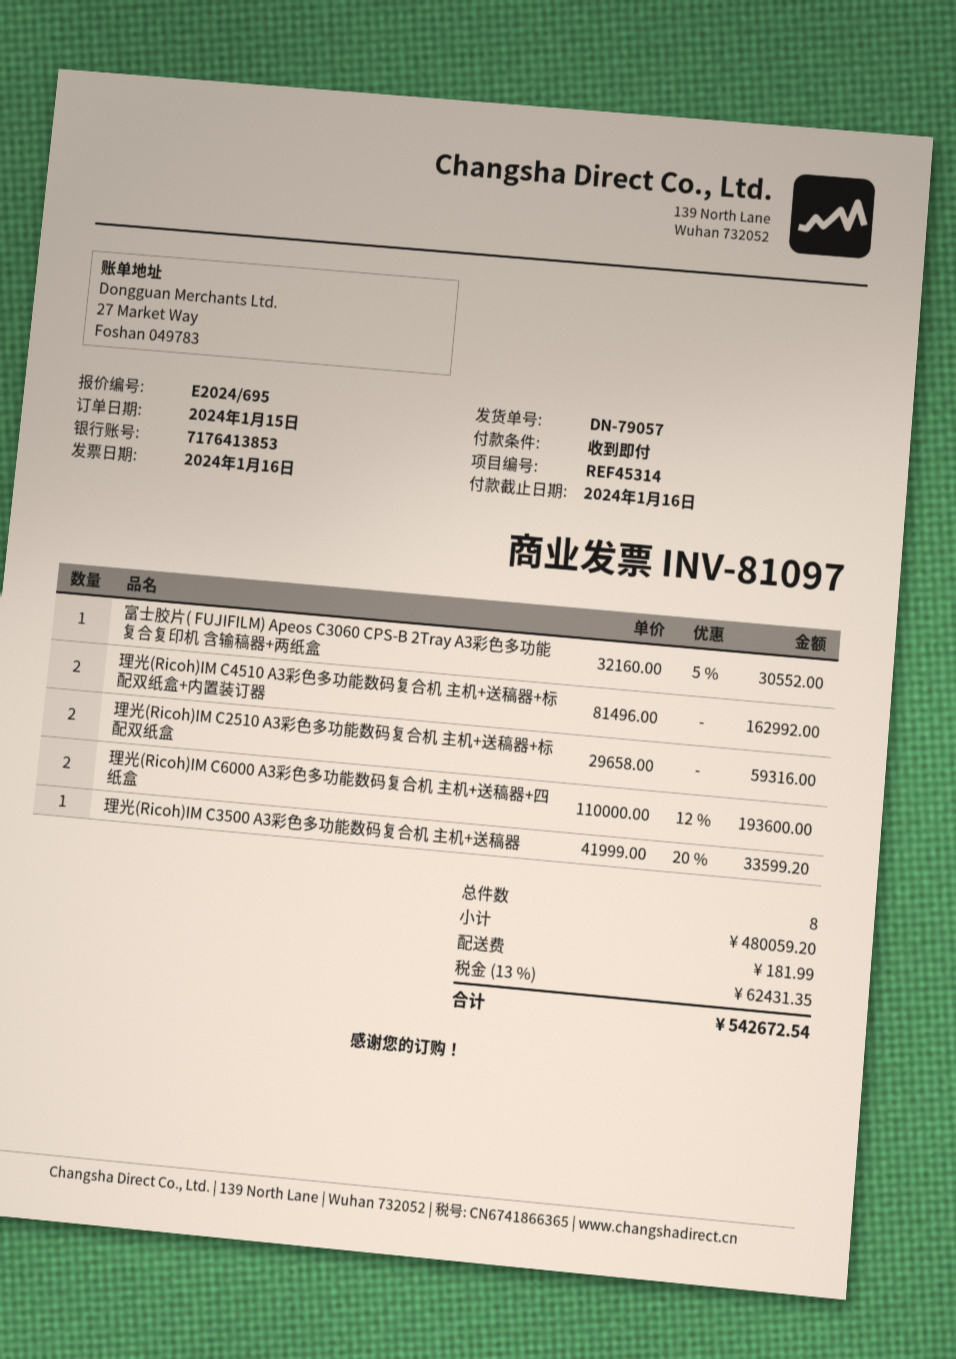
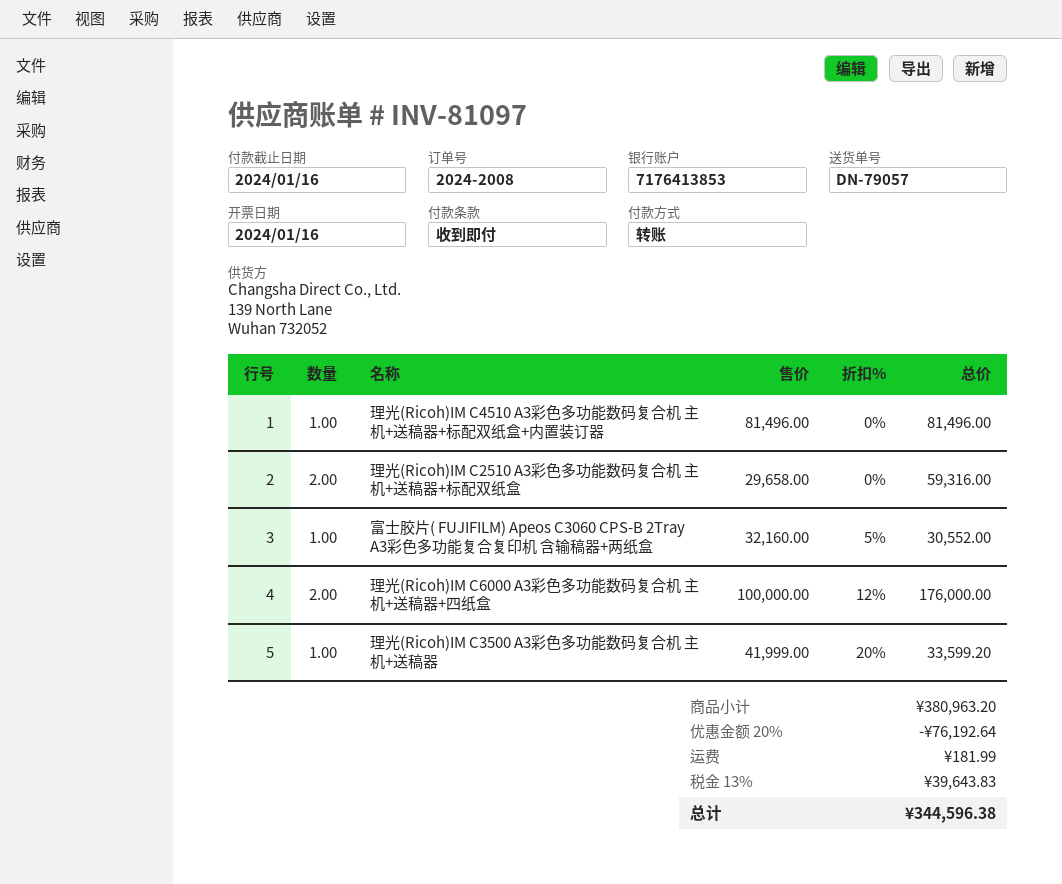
理光(Ricoh)IM C4510 A3彩色多功能数码复合机 主机+送稿器+标配双纸盒+内置装订器: 2 x 81496.00 = 162992.00 -> 1 x 81496.00 = 81496.00
理光(Ricoh)IM C6000 A3彩色多功能数码复合机 主机+送稿器+四纸盒: 2 x 110000.00 - 12% = 193600.00 -> 2 x 100000.00 - 12% = 176000.00
subtotal: 480059.20 -> 380963.20
discount: none -> 20% = 76192.64
tax: 13% = 62431.35 -> 13% = 39643.83
total: 542672.54 -> 344596.38

